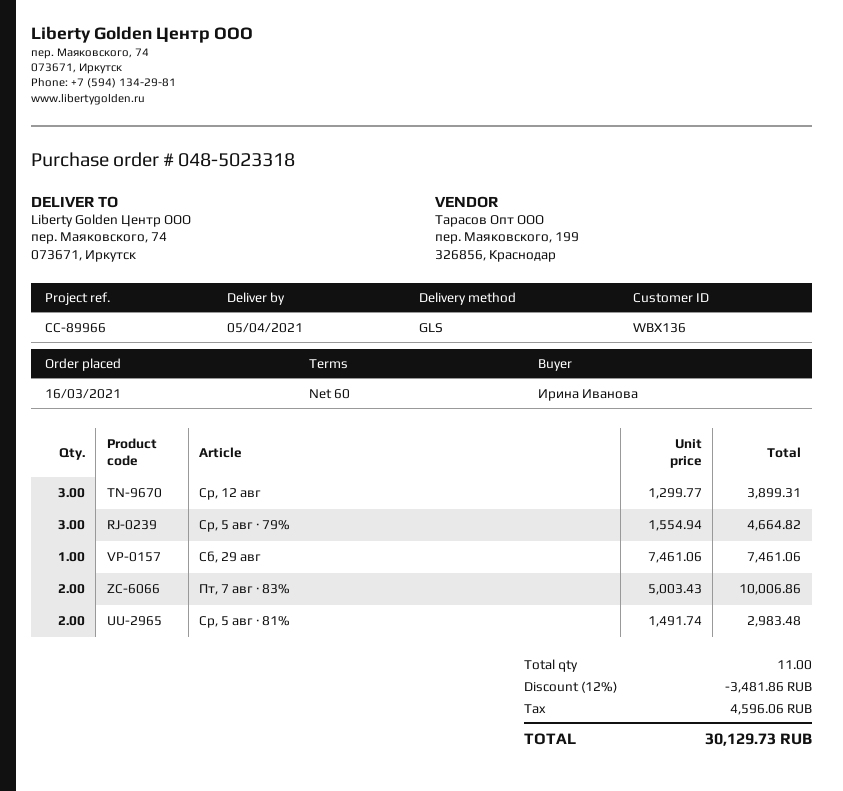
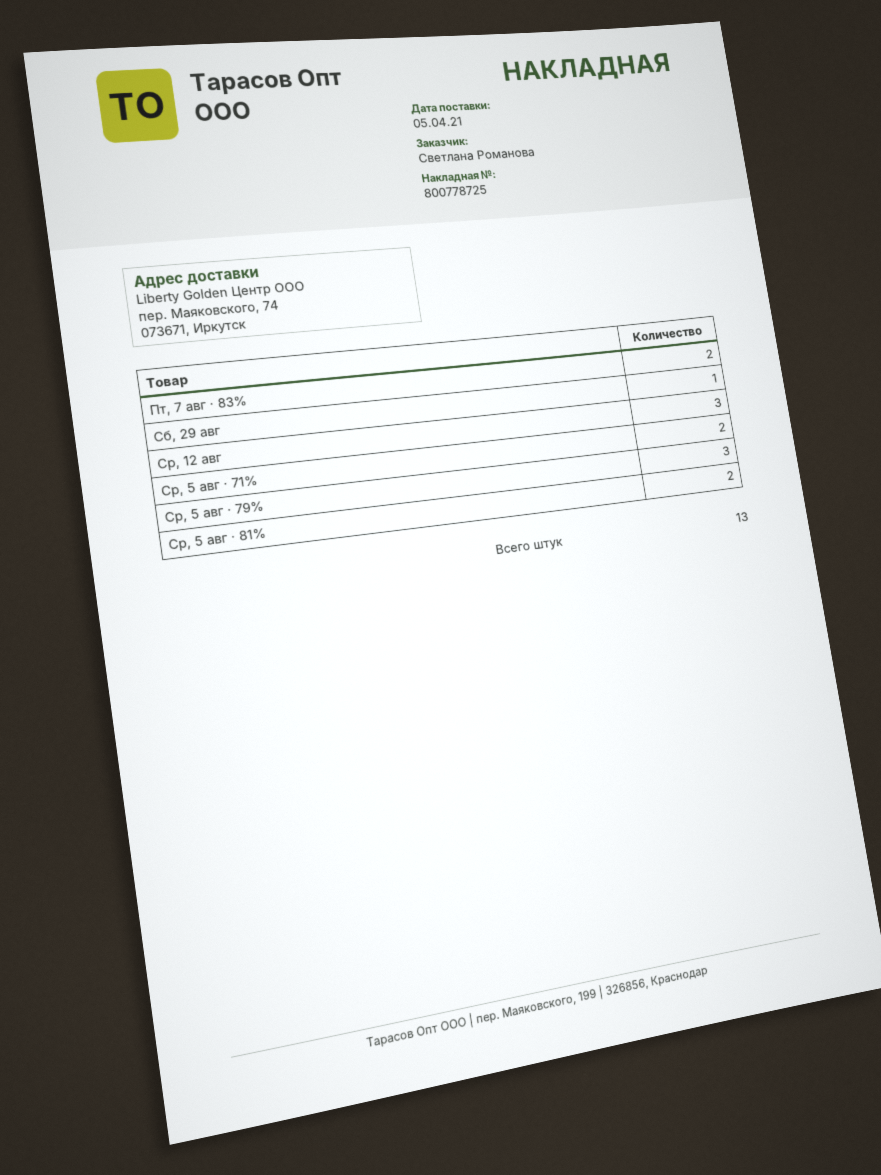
ordered by: Ирина Иванова -> Светлана Романова
Ср, 5 авг · 71%: none -> 2
total quantity: 11 -> 13

